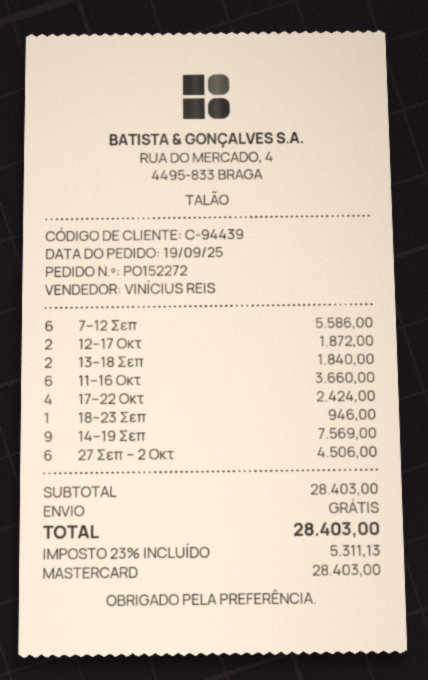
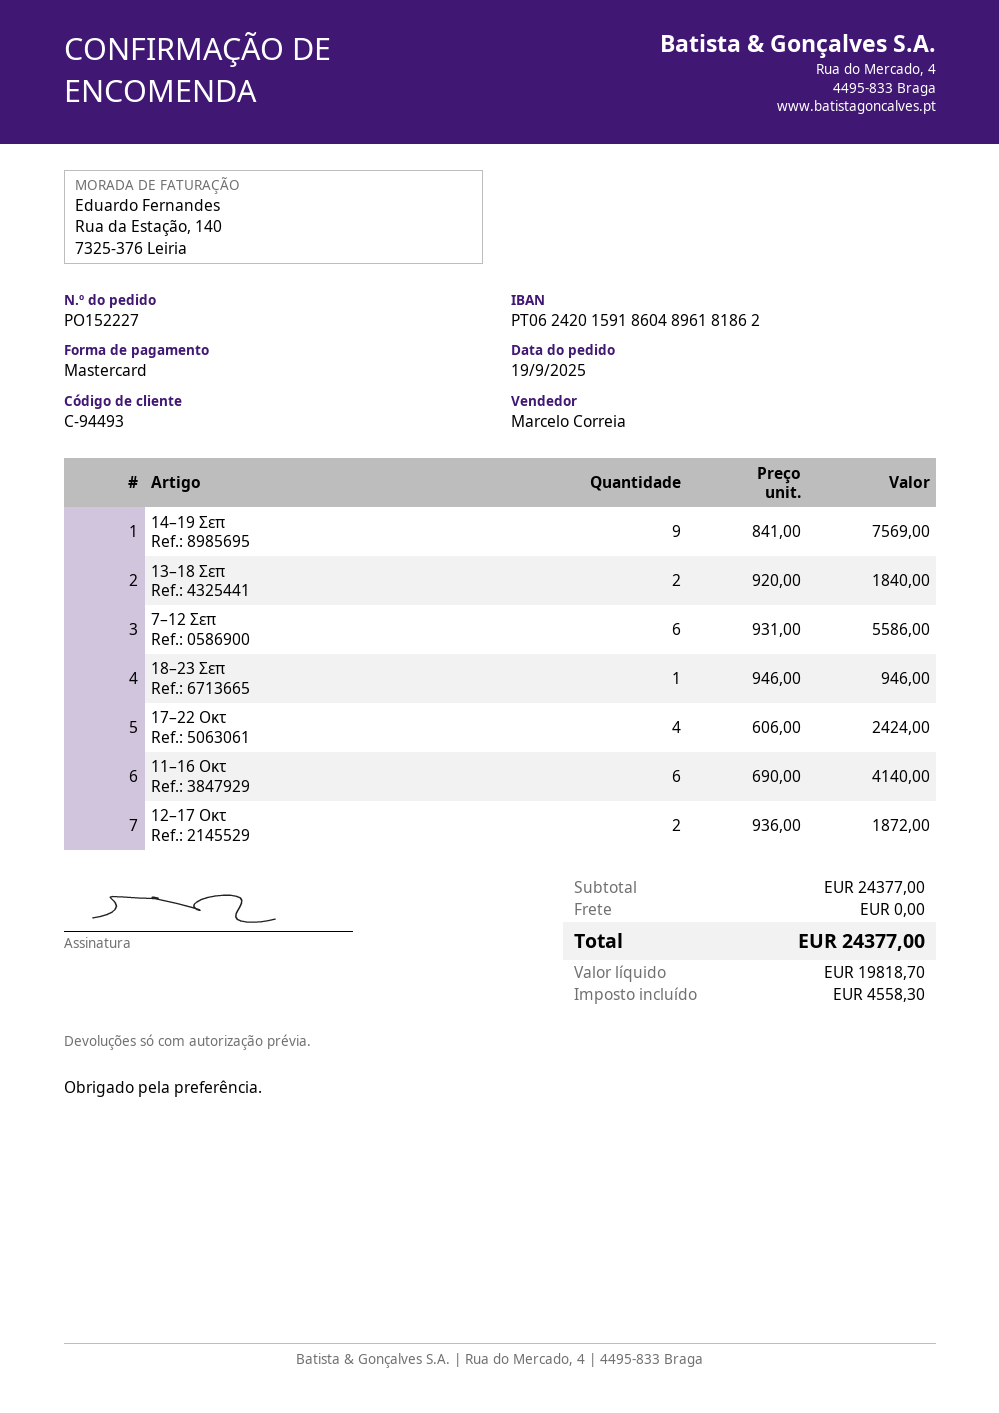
order number: PO152272 -> PO152227
customer number: C-94439 -> C-94493
sales rep: VINÍCIUS REIS -> Marcelo Correia
11–16 Οκτ: 6 for 3660.00 -> 6 for 4140.00
27 Σεπ – 2 Οκτ: 6 for 4506.00 -> none
subtotal: 28403.00 -> 24377.00
tax: 5311.13 -> 4558.30
total: 28403.00 -> 24377.00

